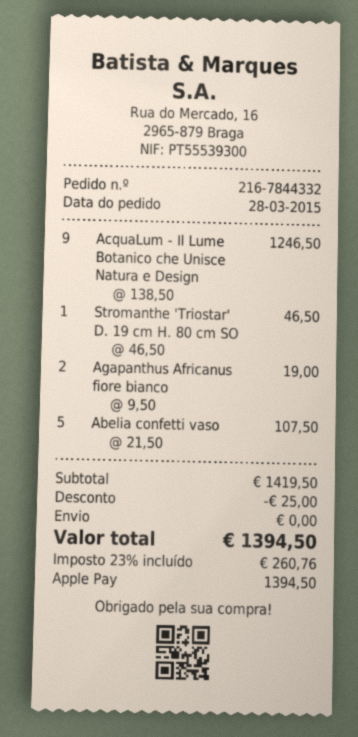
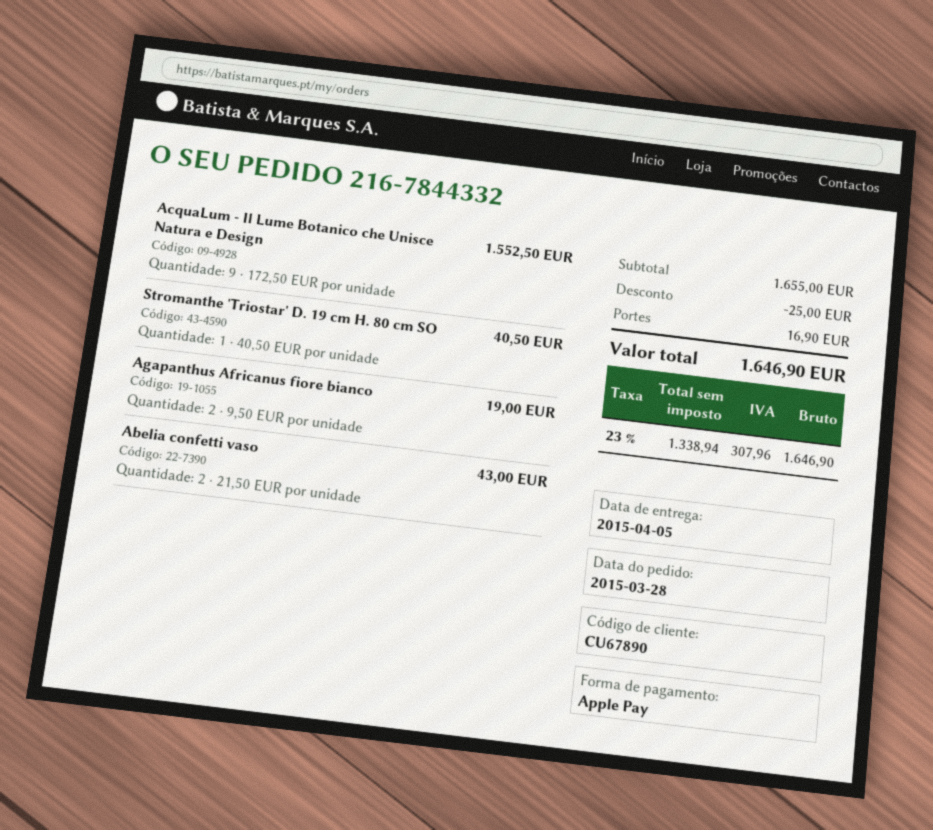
AcquaLum - Il Lume Botanico che Unisce Natura e Design: 9 x 138.50 = 1246.50 -> 9 x 172.50 = 1552.50
Stromanthe 'Triostar' D. 19 cm H. 80 cm SO: 1 x 46.50 = 46.50 -> 1 x 40.50 = 40.50
Abelia confetti vaso: 5 x 21.50 = 107.50 -> 2 x 21.50 = 43.00
subtotal: 1419.50 -> 1655.00
shipping: 0.00 -> 16.90
tax: 23% = 260.76 -> 23% = 307.96
total: 1394.50 -> 1646.90

